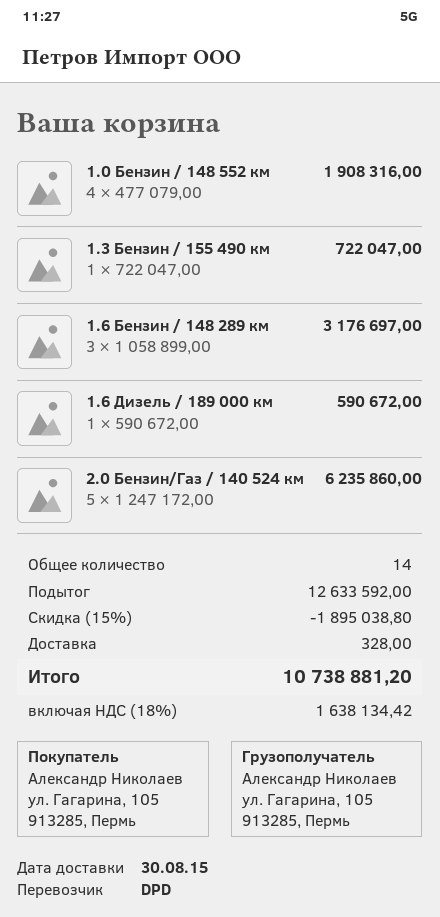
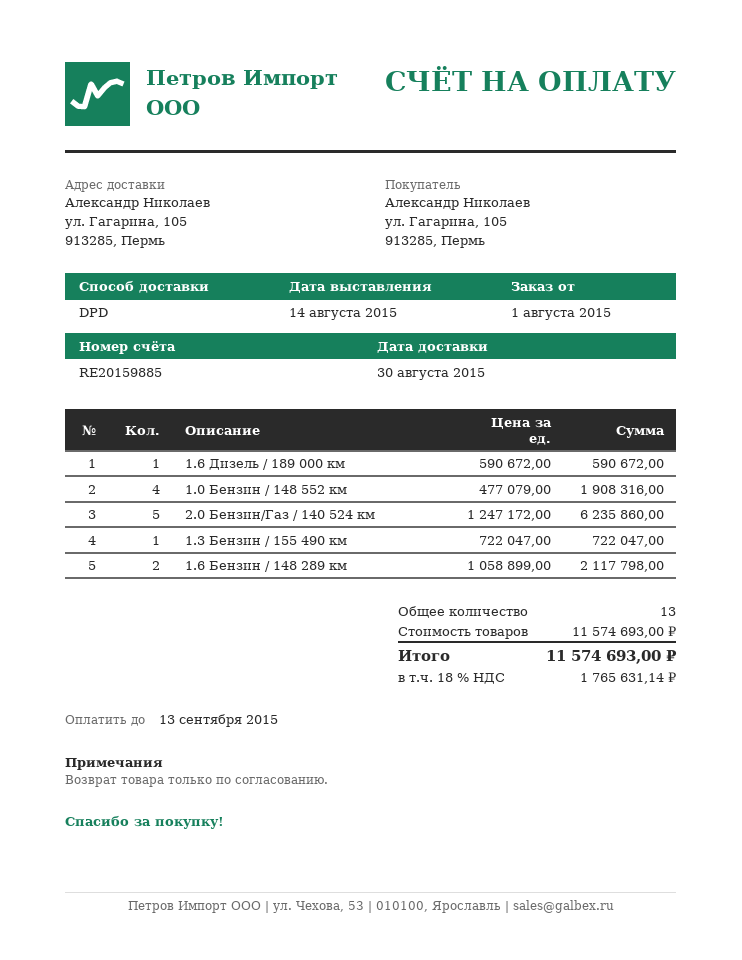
1.6 Бензин / 148 289 км: 3 x 1058899.00 = 3176697.00 -> 2 x 1058899.00 = 2117798.00
total quantity: 14 -> 13
subtotal: 12633592.00 -> 11574693.00
discount: 15% = 1895038.80 -> none
shipping: 328.00 -> none
tax: 18% = 1638134.42 -> 18% = 1765631.14
total: 10738881.20 -> 11574693.00

